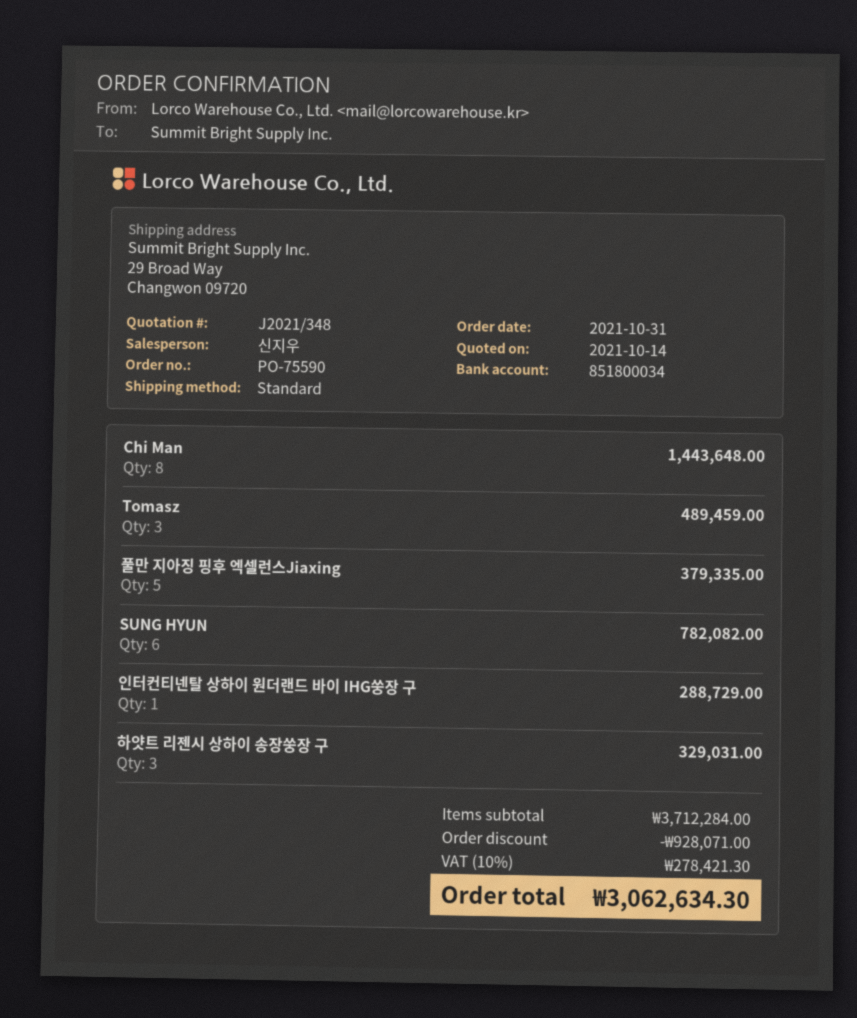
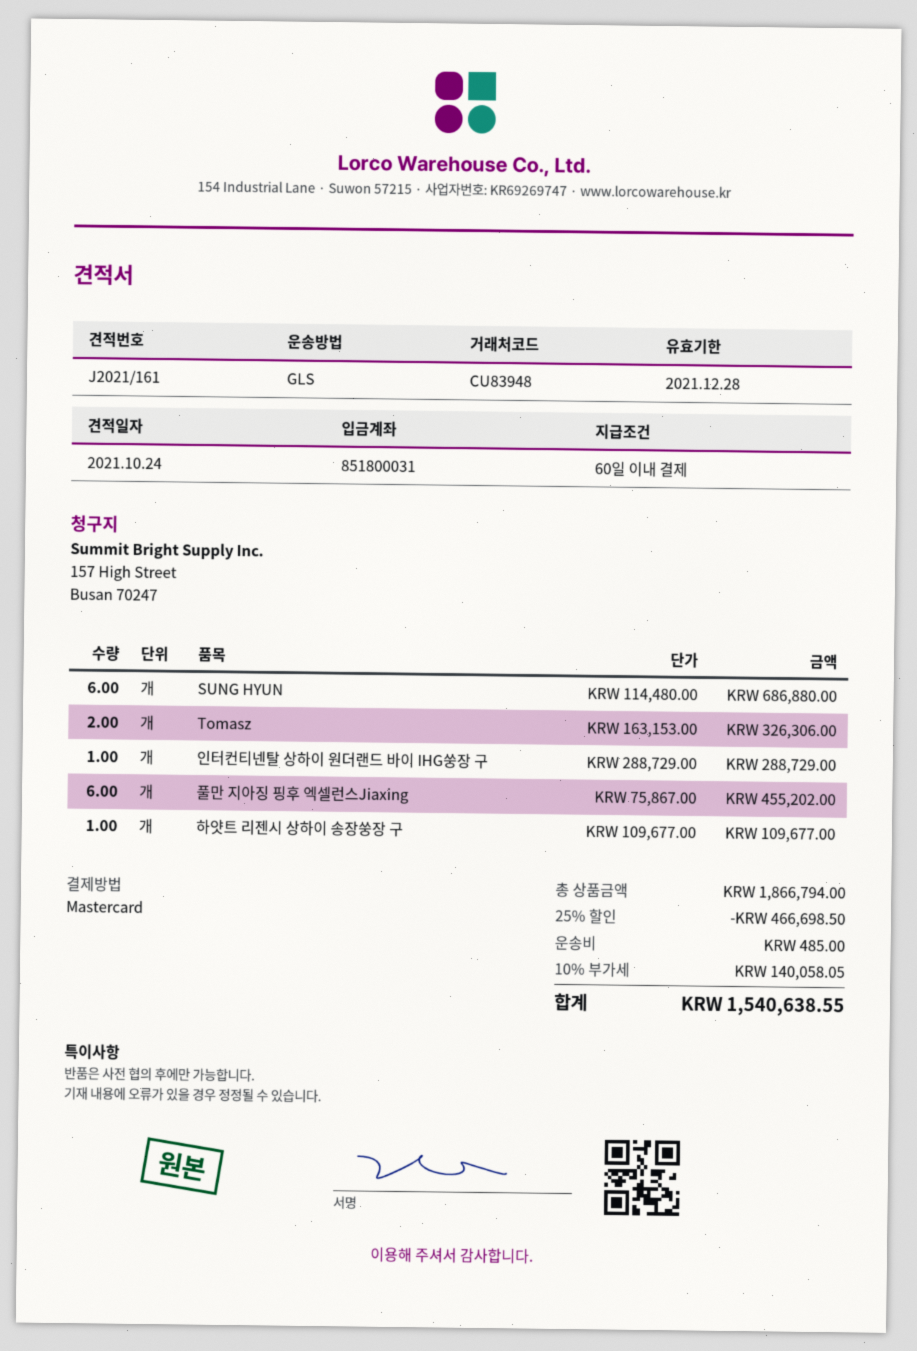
quote number: J2021/348 -> J2021/161
quote date: 2021-10-14 -> 2021-10-24
bank account: 851800034 -> 851800031
shipping method: standard -> GLS
Chi Man: 8 for 1443648.00 -> none
Tomasz: 3 for 489459.00 -> 2 for 326306.00
풀만 지아징 핑후 엑셀런스Jiaxing: 5 for 379335.00 -> 6 for 455202.00
SUNG HYUN: 6 for 782082.00 -> 6 for 686880.00
하얏트 리젠시 상하이 송장쑹장 구: 3 for 329031.00 -> 1 for 109677.00
subtotal: 3712284.00 -> 1866794.00
discount: 928071.00 -> 466698.50
shipping: none -> 485.00
tax: 10% = 278421.30 -> 10% = 140058.05
total: 3062634.30 -> 1540638.55

